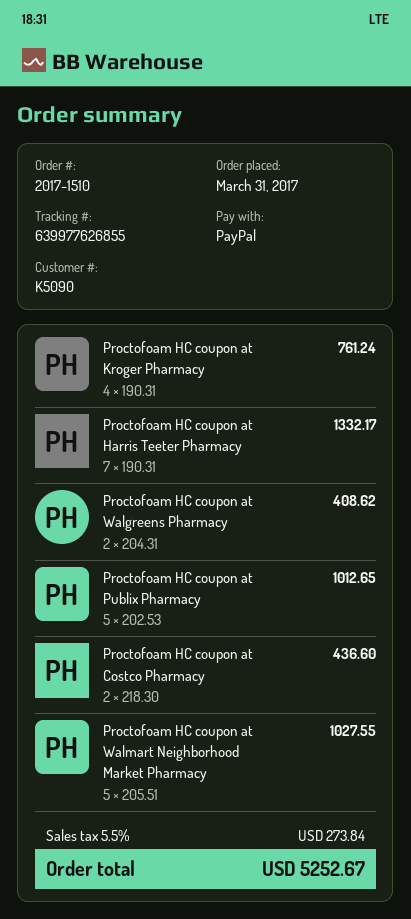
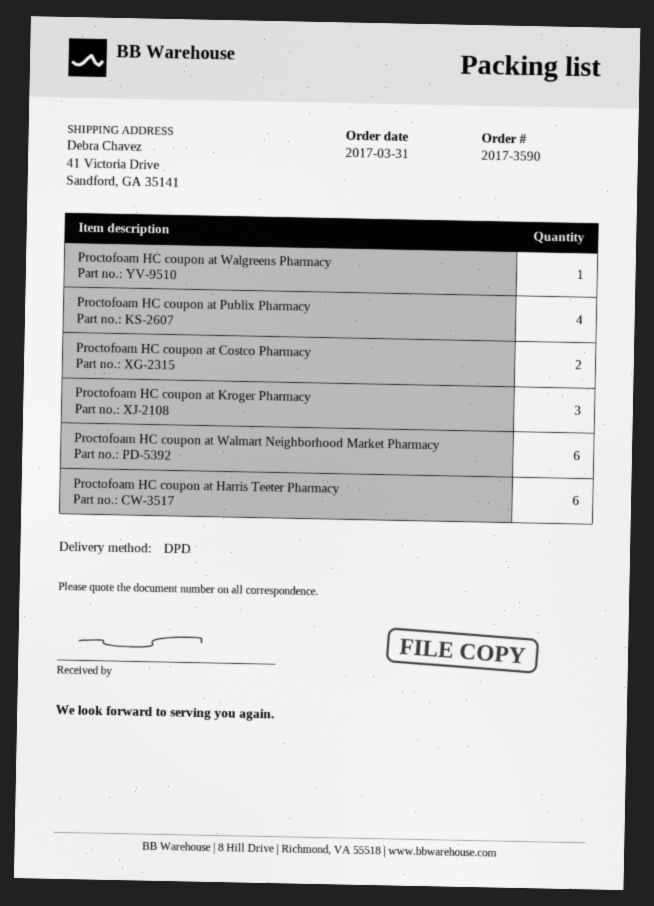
order number: 2017-1510 -> 2017-3590
Proctofoam HC coupon at Kroger Pharmacy: 4 -> 3
Proctofoam HC coupon at Harris Teeter Pharmacy: 7 -> 6
Proctofoam HC coupon at Walgreens Pharmacy: 2 -> 1
Proctofoam HC coupon at Publix Pharmacy: 5 -> 4
Proctofoam HC coupon at Walmart Neighborhood Market Pharmacy: 5 -> 6

